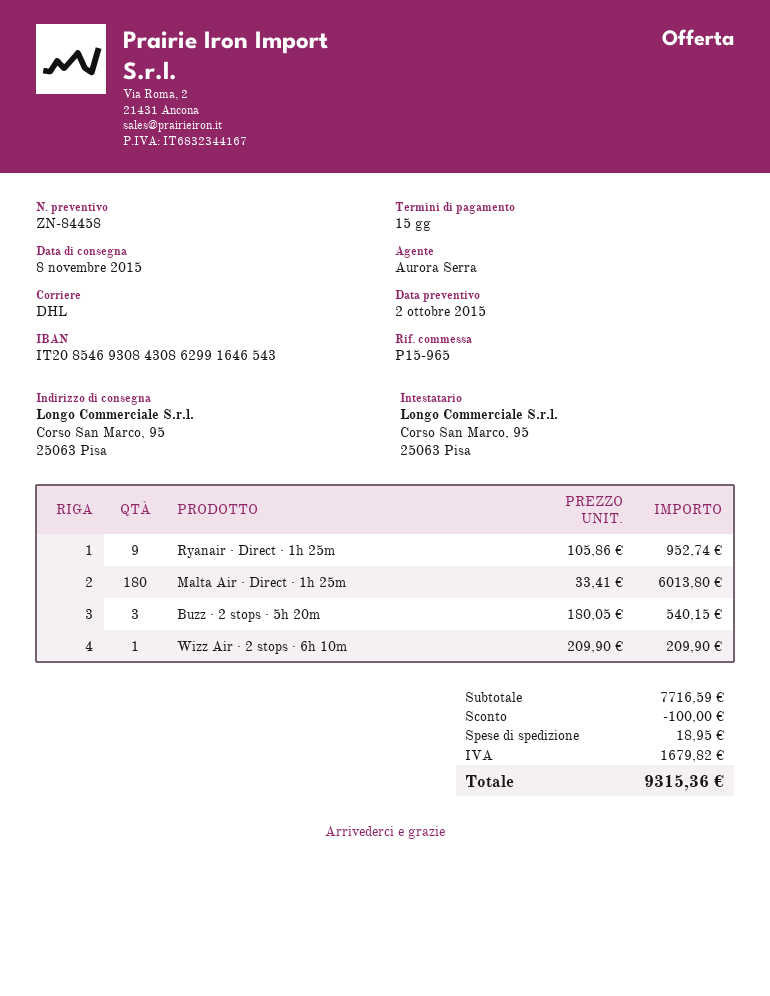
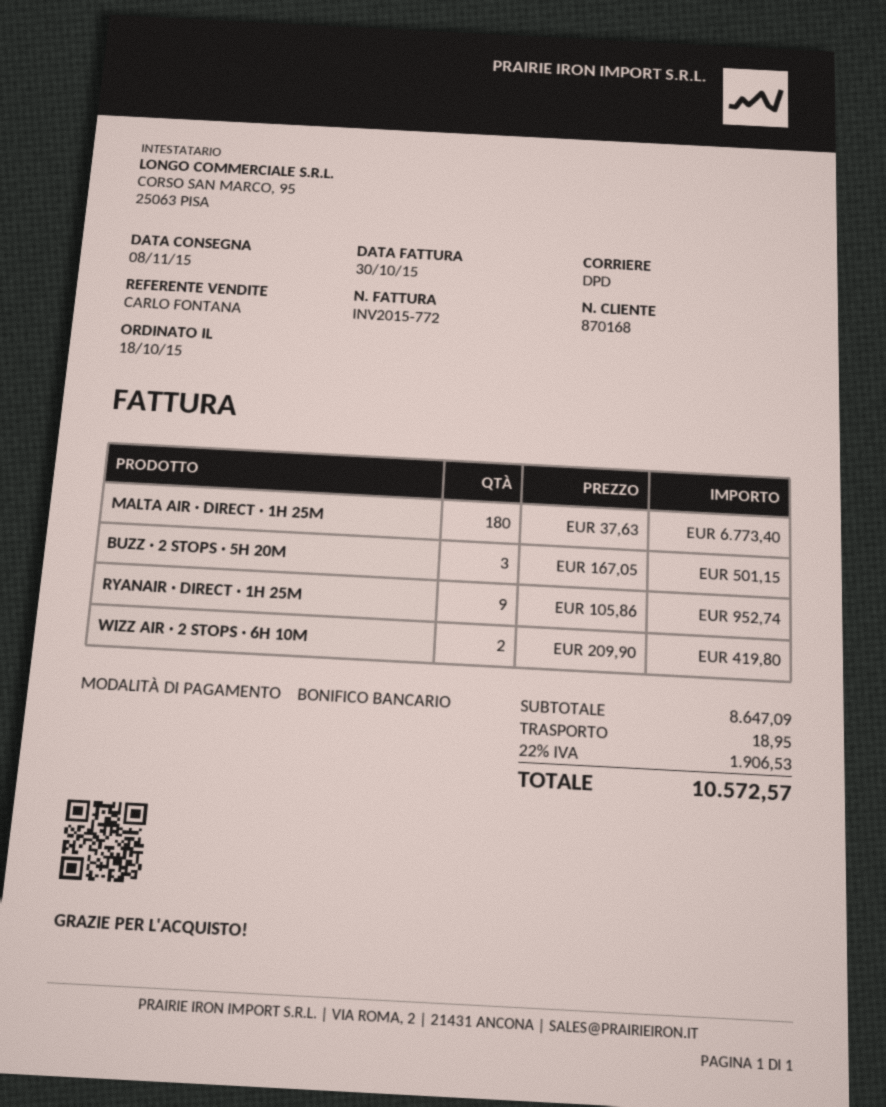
sales rep: Aurora Serra -> CARLO FONTANA
shipping method: DHL -> DPD
Malta Air · Direct · 1h 25m: 180 x 33.41 = 6013.80 -> 180 x 37.63 = 6773.40
Buzz · 2 stops · 5h 20m: 3 x 180.05 = 540.15 -> 3 x 167.05 = 501.15
Wizz Air · 2 stops · 6h 10m: 1 x 209.90 = 209.90 -> 2 x 209.90 = 419.80
subtotal: 7716.59 -> 8647.09
discount: 100.00 -> none
tax: 1679.82 -> 1906.53
total: 9315.36 -> 10572.57

